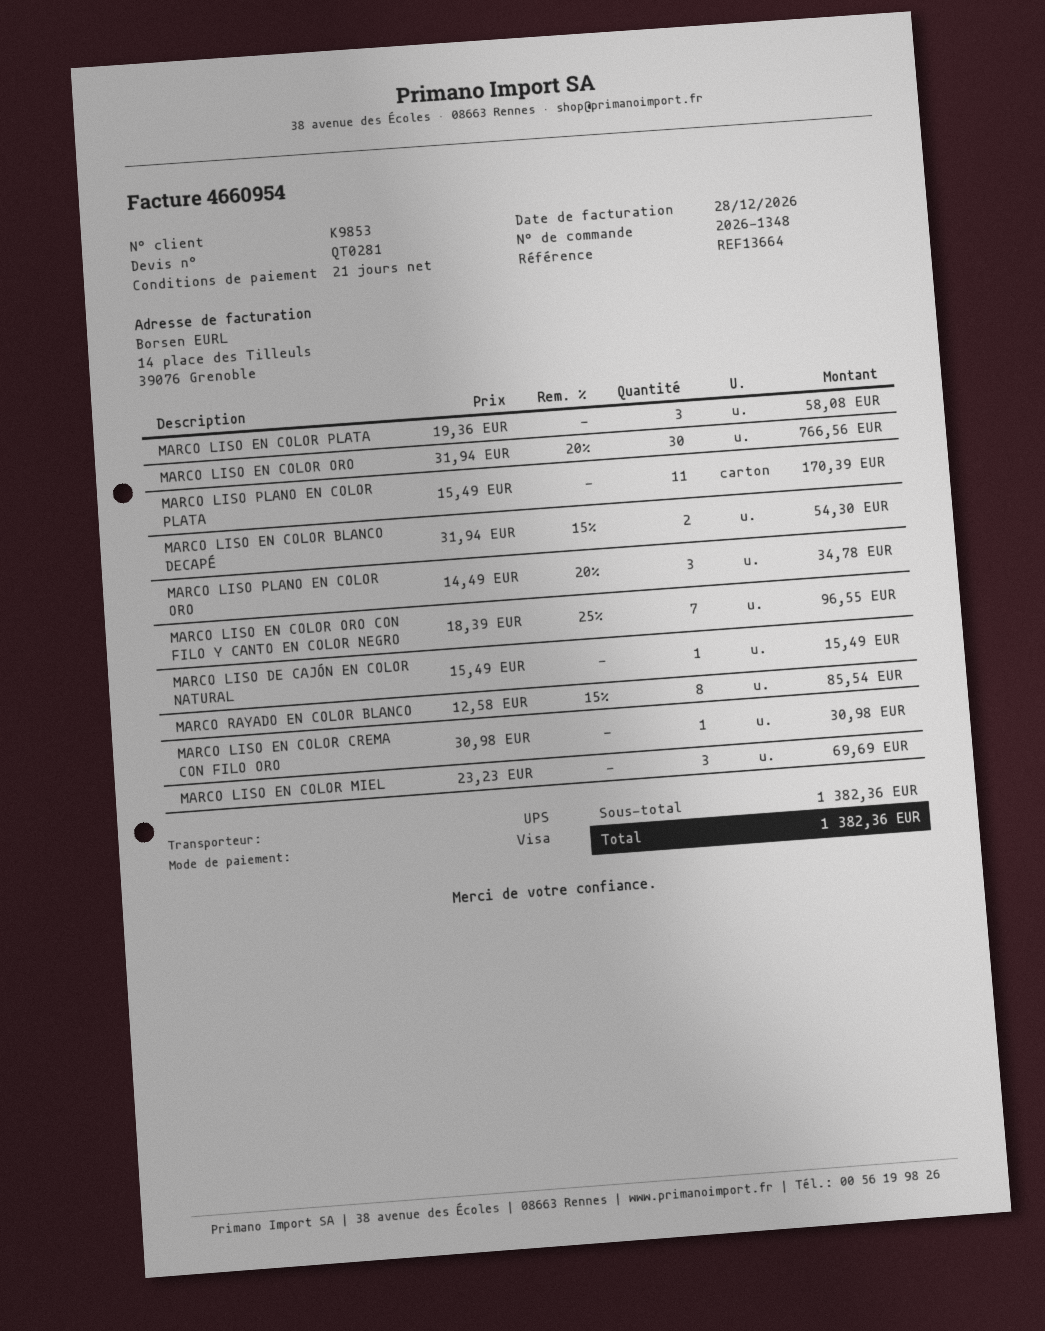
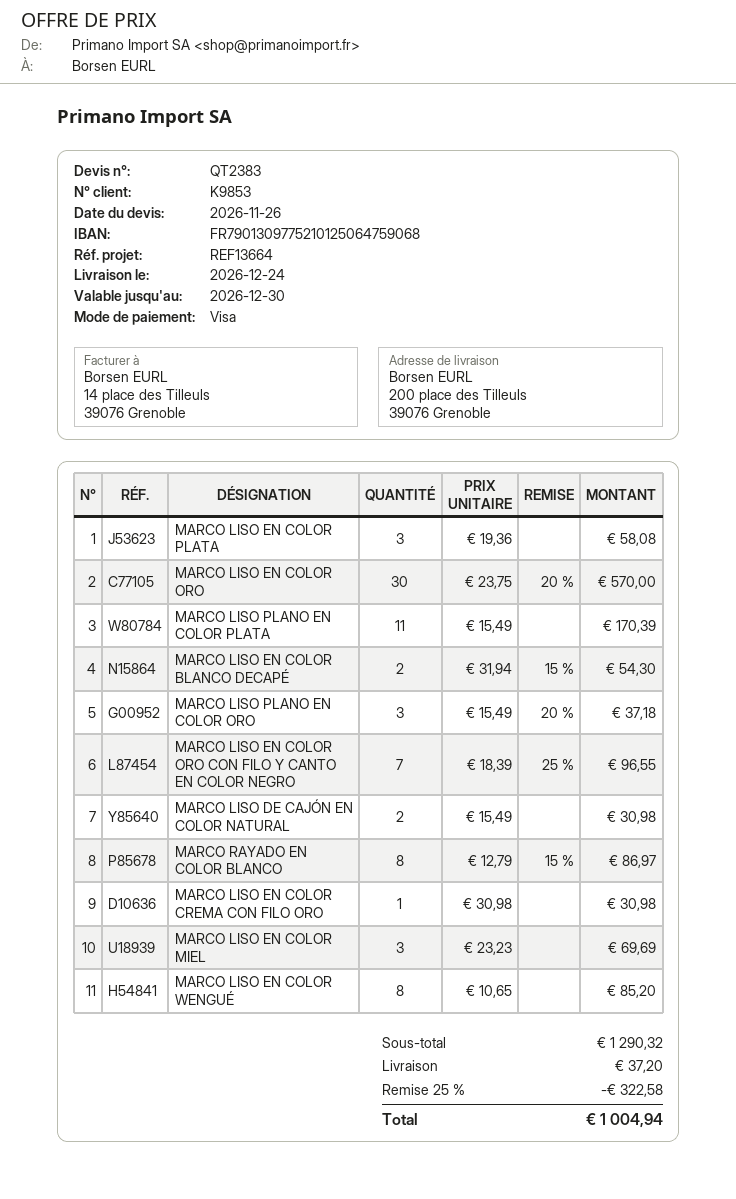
quote number: QT0281 -> QT2383
MARCO LISO EN COLOR ORO: 30 x 31.94 - 20% = 766.56 -> 30 x 23.75 - 20% = 570.00
MARCO LISO PLANO EN COLOR ORO: 3 x 14.49 - 20% = 34.78 -> 3 x 15.49 - 20% = 37.18
MARCO LISO DE CAJÓN EN COLOR NATURAL: 1 x 15.49 = 15.49 -> 2 x 15.49 = 30.98
MARCO RAYADO EN COLOR BLANCO: 8 x 12.58 - 15% = 85.54 -> 8 x 12.79 - 15% = 86.97
MARCO LISO EN COLOR WENGUÉ: none -> 8 x 10.65 = 85.20
subtotal: 1382.36 -> 1290.32
discount: none -> 25% = 322.58
shipping: none -> 37.20
total: 1382.36 -> 1004.94

